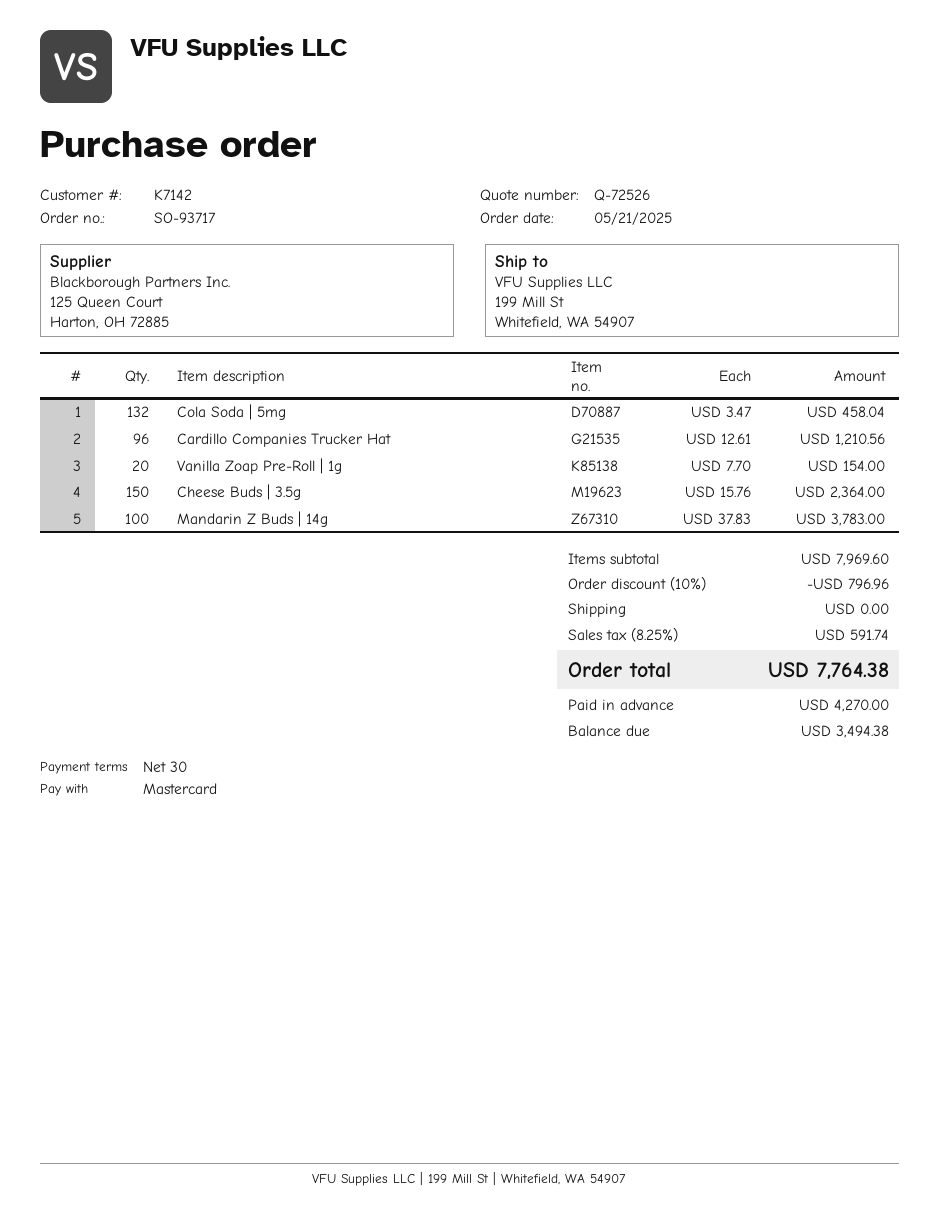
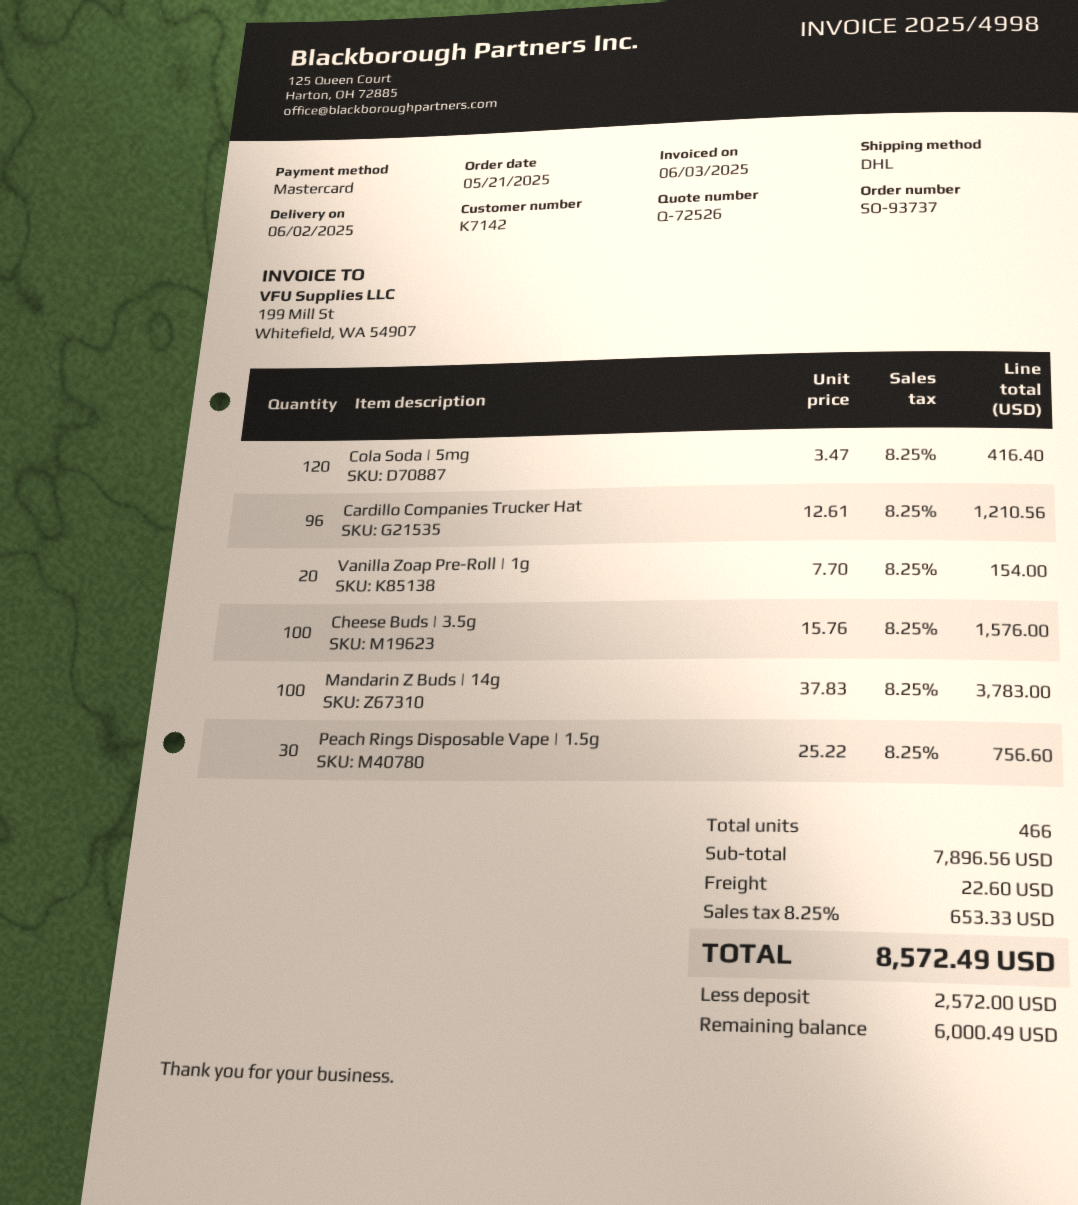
order number: SO-93717 -> SO-93737
Cola Soda | 5mg: 132 x 3.47 = 458.04 -> 120 x 3.47 = 416.40
Cheese Buds | 3.5g: 150 x 15.76 = 2364.00 -> 100 x 15.76 = 1576.00
Peach Rings Disposable Vape | 1.5g: none -> 30 x 25.22 = 756.60
subtotal: 7969.60 -> 7896.56
discount: 10% = 796.96 -> none
shipping: 0.00 -> 22.60
tax: 8.25% = 591.74 -> 8.25% = 653.33
total: 7764.38 -> 8572.49
deposit: 4270.00 -> 2572.00
balance: 3494.38 -> 6000.49

